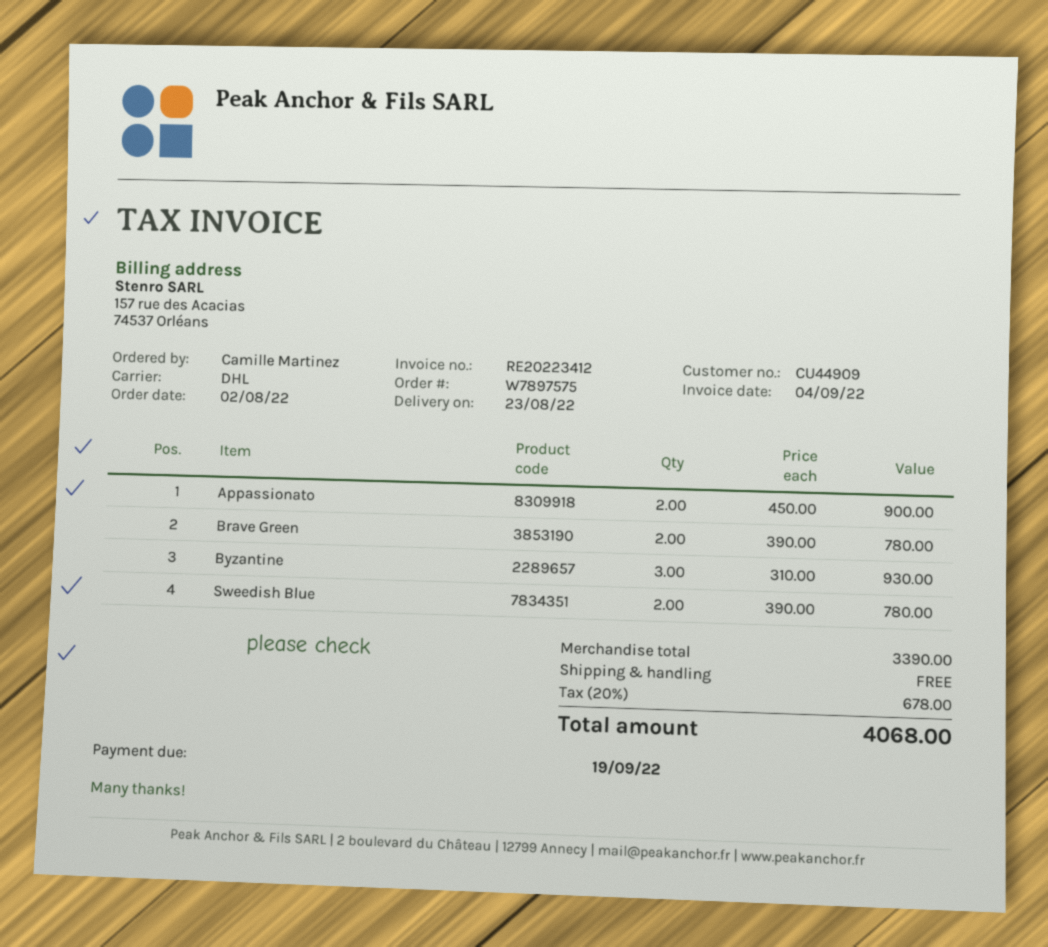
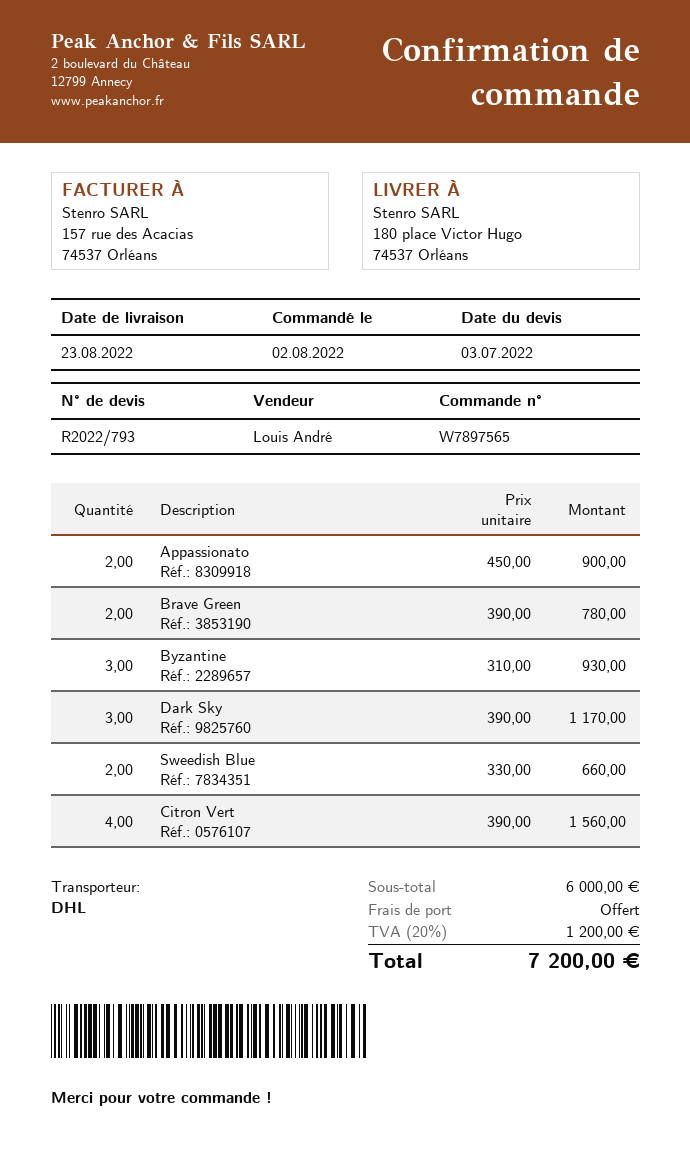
order number: W7897575 -> W7897565
Sweedish Blue: 2 x 390.00 = 780.00 -> 2 x 330.00 = 660.00
Dark Sky: none -> 3 x 390.00 = 1170.00
Citron Vert: none -> 4 x 390.00 = 1560.00
subtotal: 3390.00 -> 6000.00
tax: 20% = 678.00 -> 20% = 1200.00
total: 4068.00 -> 7200.00

